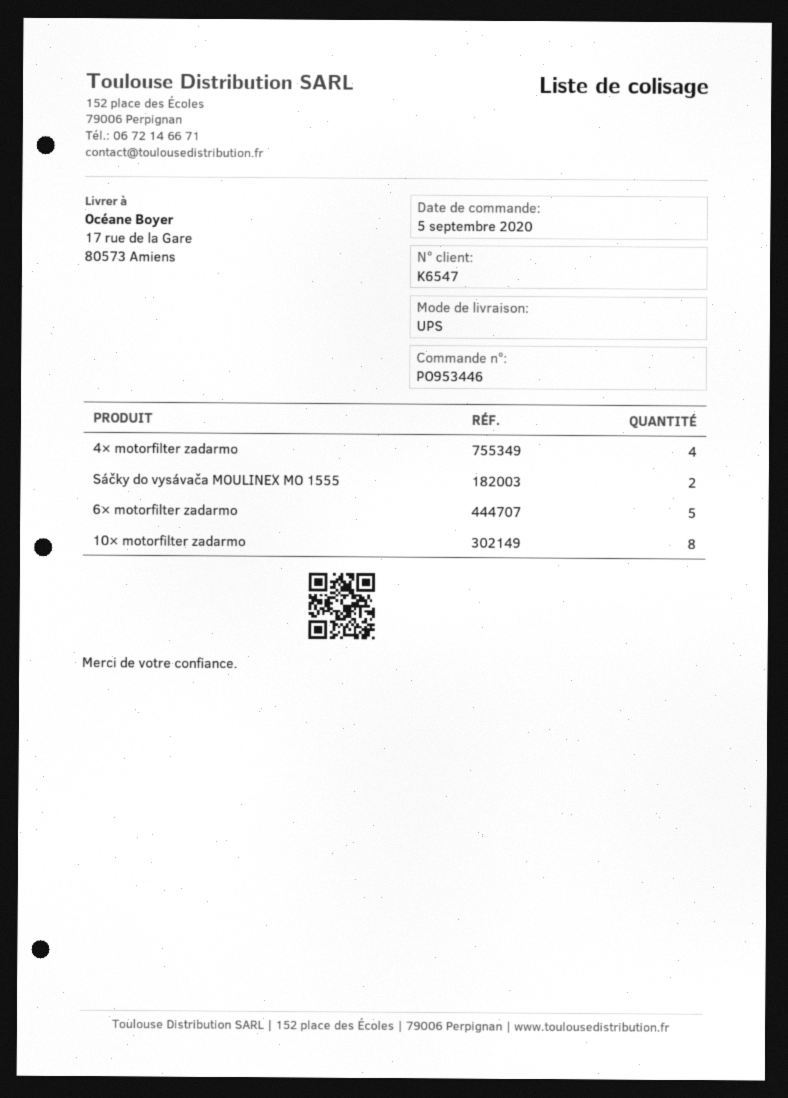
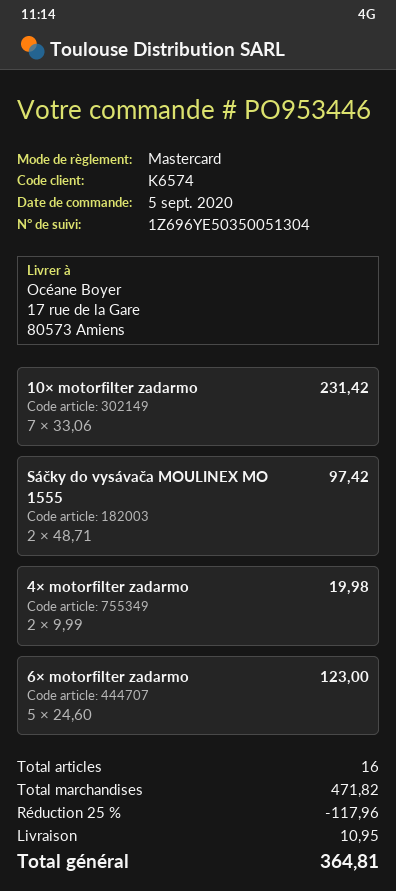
customer number: K6547 -> K6574
4× motorfilter zadarmo: 4 -> 2
10× motorfilter zadarmo: 8 -> 7

